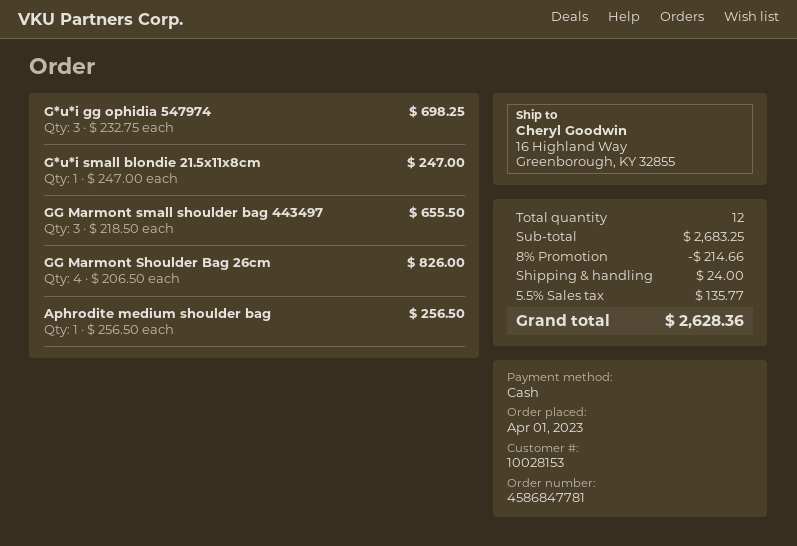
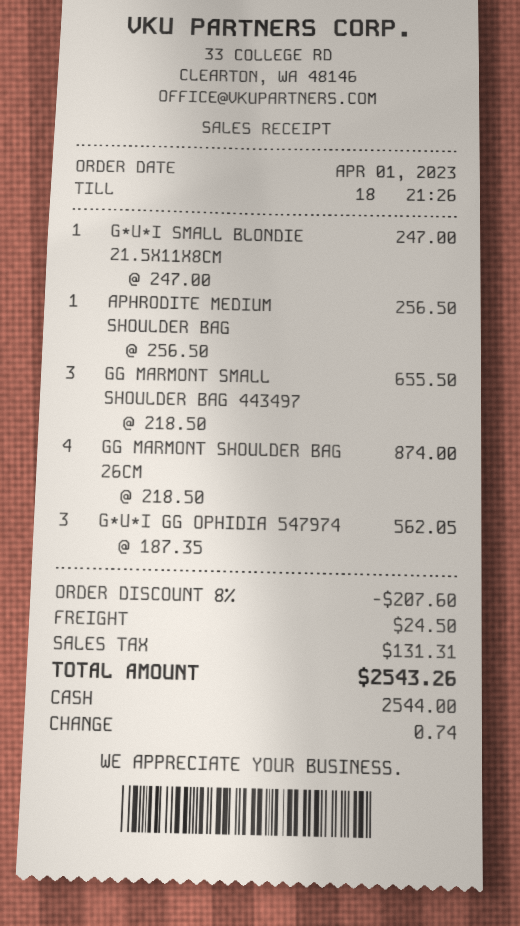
G*u*i gg ophidia 547974: 3 x 232.75 = 698.25 -> 3 x 187.35 = 562.05
GG Marmont Shoulder Bag 26cm: 4 x 206.50 = 826.00 -> 4 x 218.50 = 874.00
discount: 8% = 214.66 -> 8% = 207.60
shipping: 24.00 -> 24.50
tax: 135.77 -> 131.31
total: 2628.36 -> 2543.26

